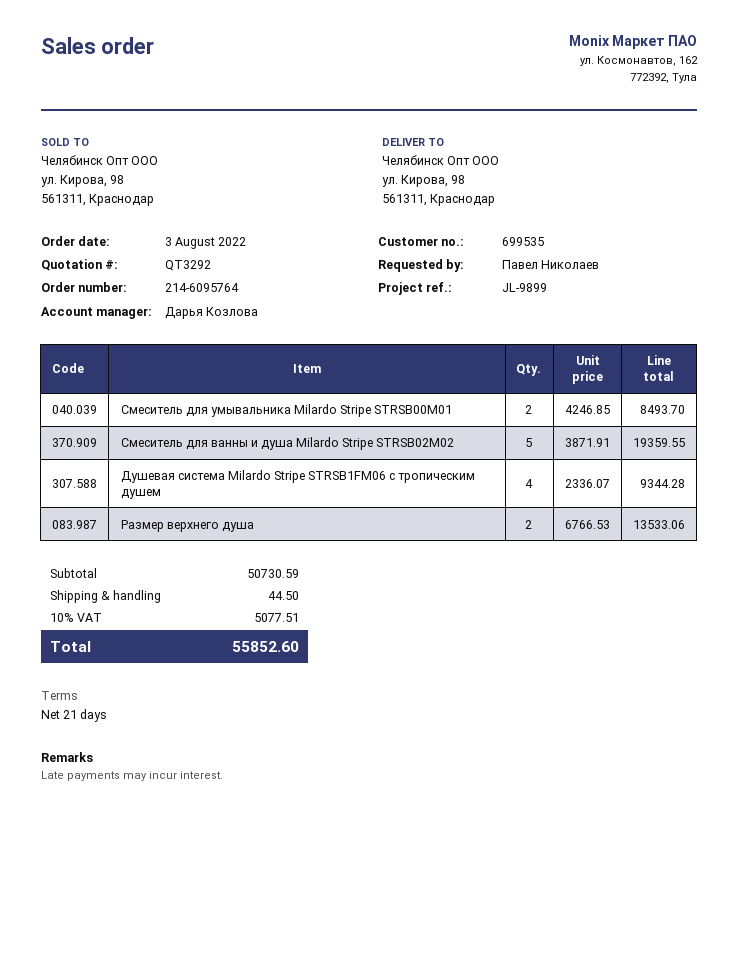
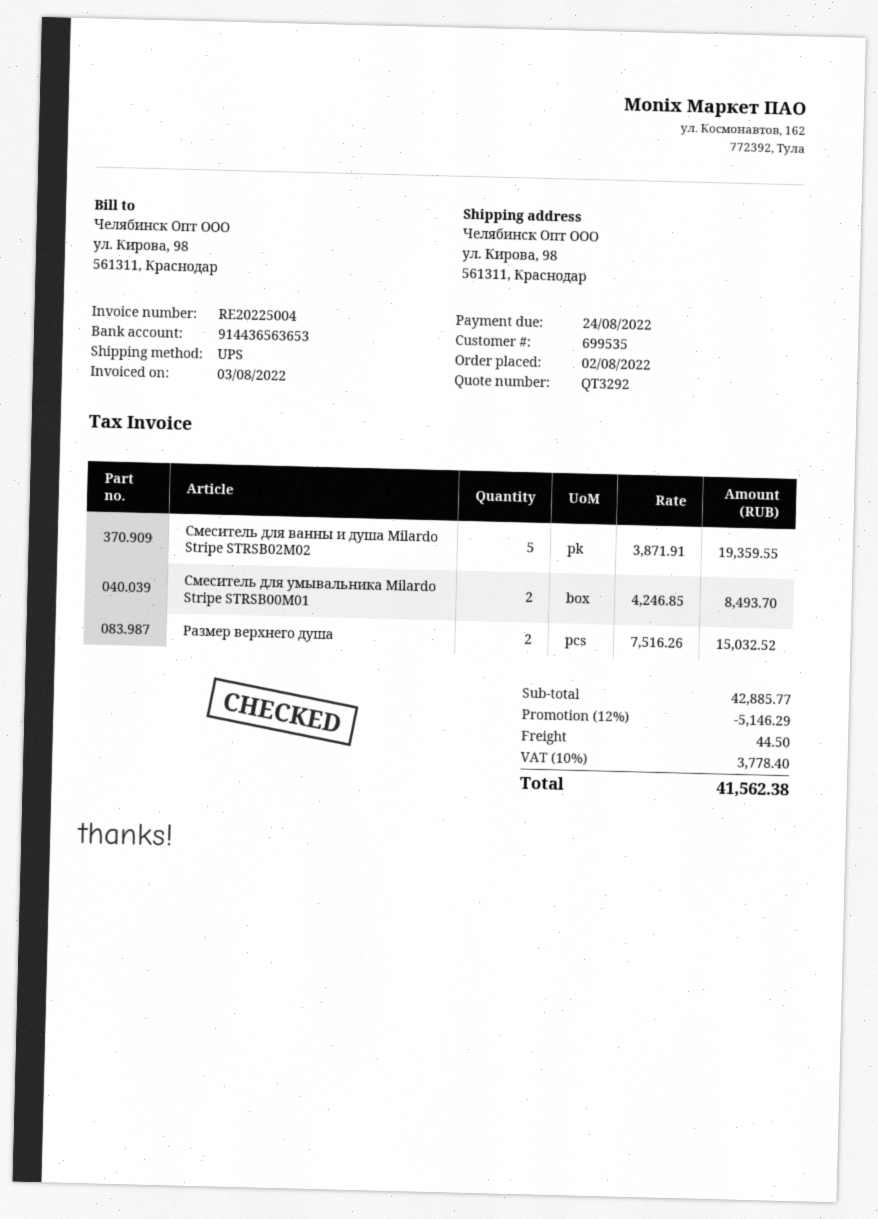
order date: 2022-08-03 -> 2022-08-02
Душевая система Milardo Stripe STRSB1FM06 с тропическим душем: 4 x 2336.07 = 9344.28 -> none
Размер верхнего душа: 2 x 6766.53 = 13533.06 -> 2 x 7516.26 = 15032.52
subtotal: 50730.59 -> 42885.77
discount: none -> 12% = 5146.29
tax: 10% = 5077.51 -> 10% = 3778.40
total: 55852.60 -> 41562.38

